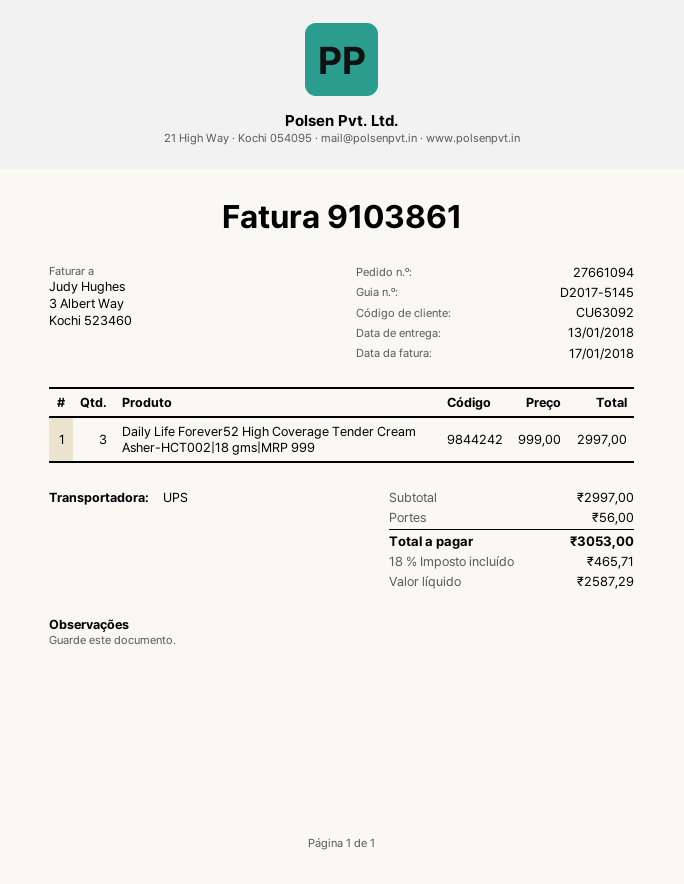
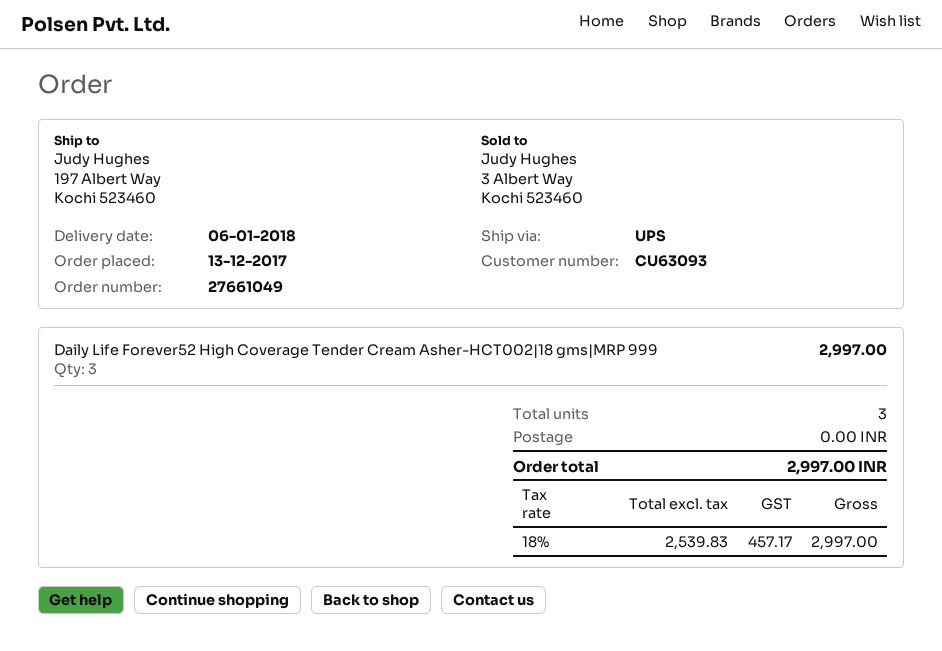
order number: 27661094 -> 27661049
delivery date: 2018-01-13 -> 2018-01-06
customer number: CU63092 -> CU63093
shipping: 56.00 -> 0.00
net: 2587.29 -> 2539.83
tax: 18% = 465.71 -> 18% = 457.17
total: 3053.00 -> 2997.00

